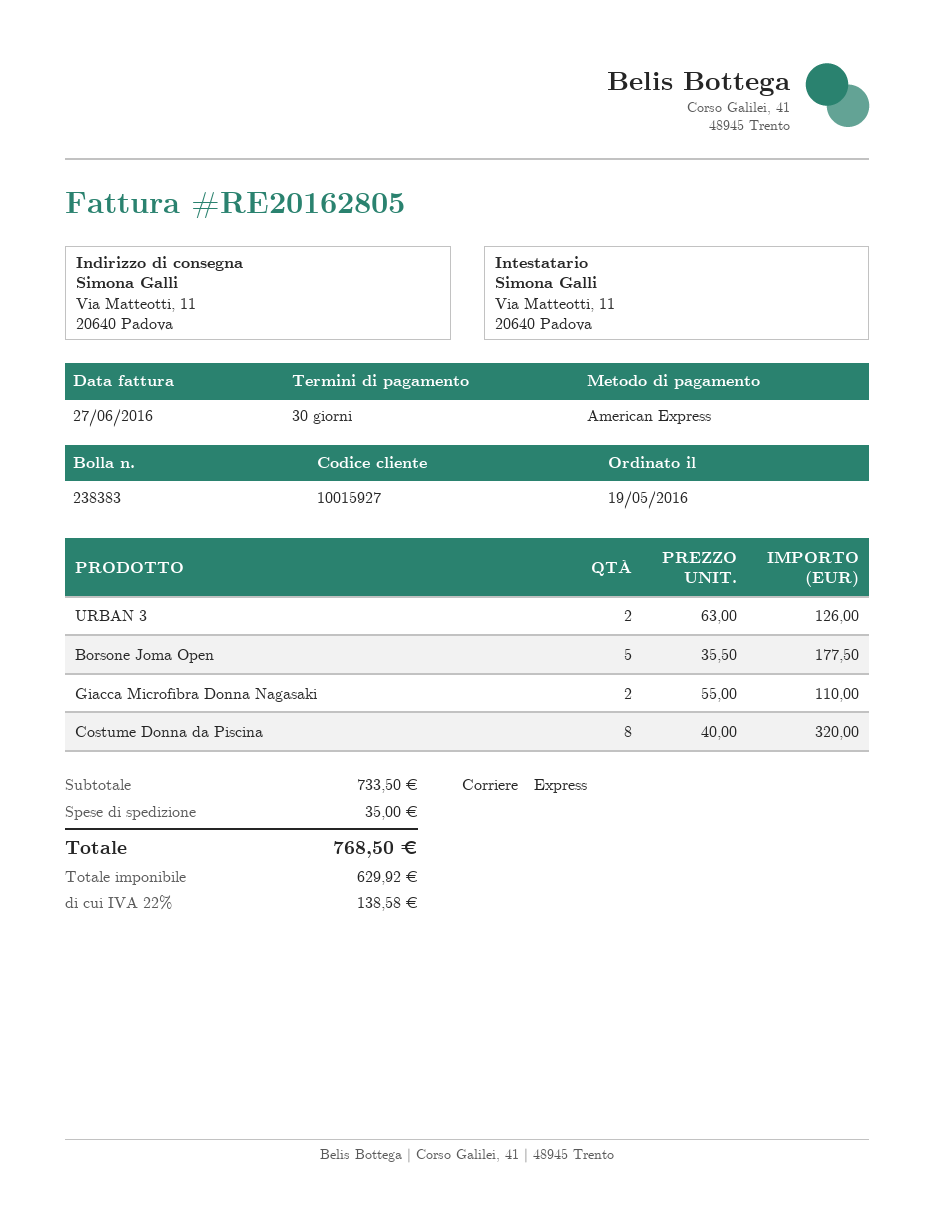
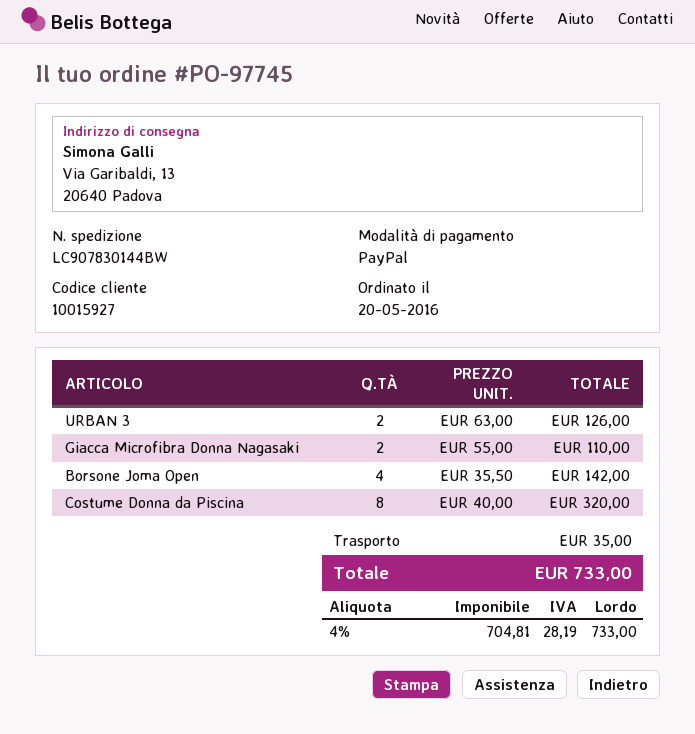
order date: 2016-05-19 -> 2016-05-20
payment method: American Express -> PayPal
ship to: Via Matteotti, 11, 20640 Padova -> Via Garibaldi, 13, 20640 Padova
Borsone Joma Open: 5 x 35.50 = 177.50 -> 4 x 35.50 = 142.00
net: 629.92 -> 704.81
tax: 22% = 138.58 -> 4% = 28.19
total: 768.50 -> 733.00

